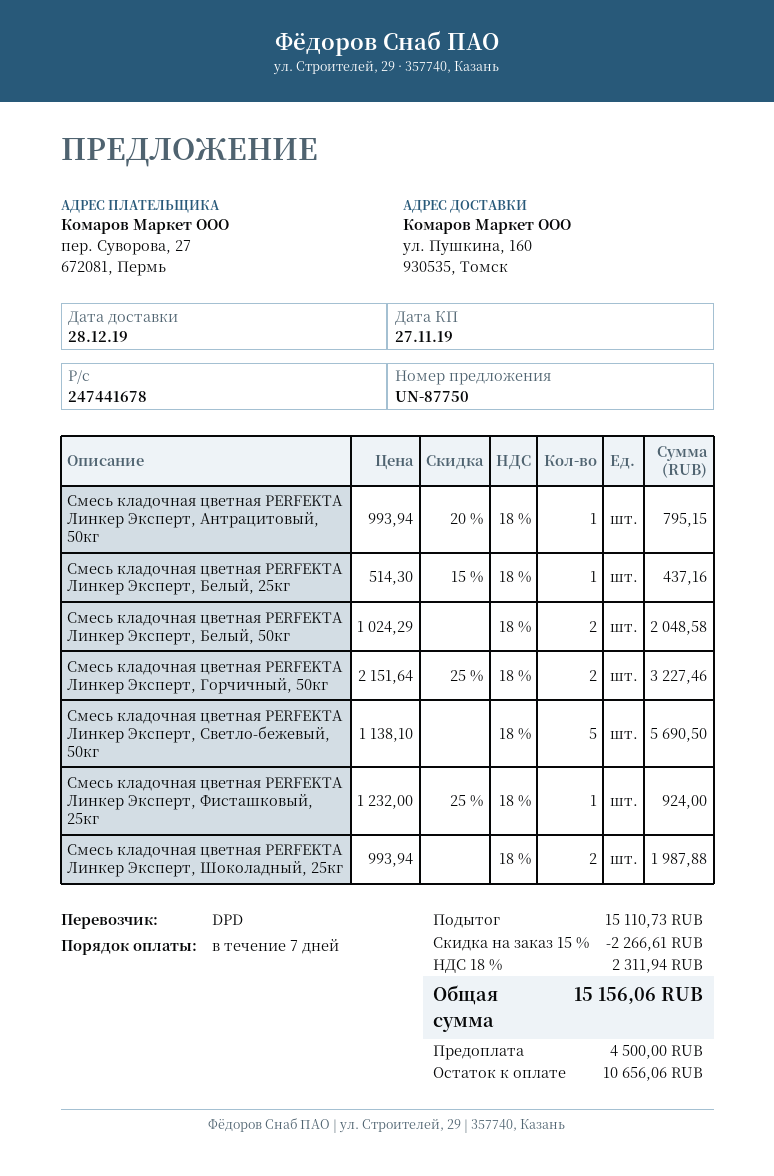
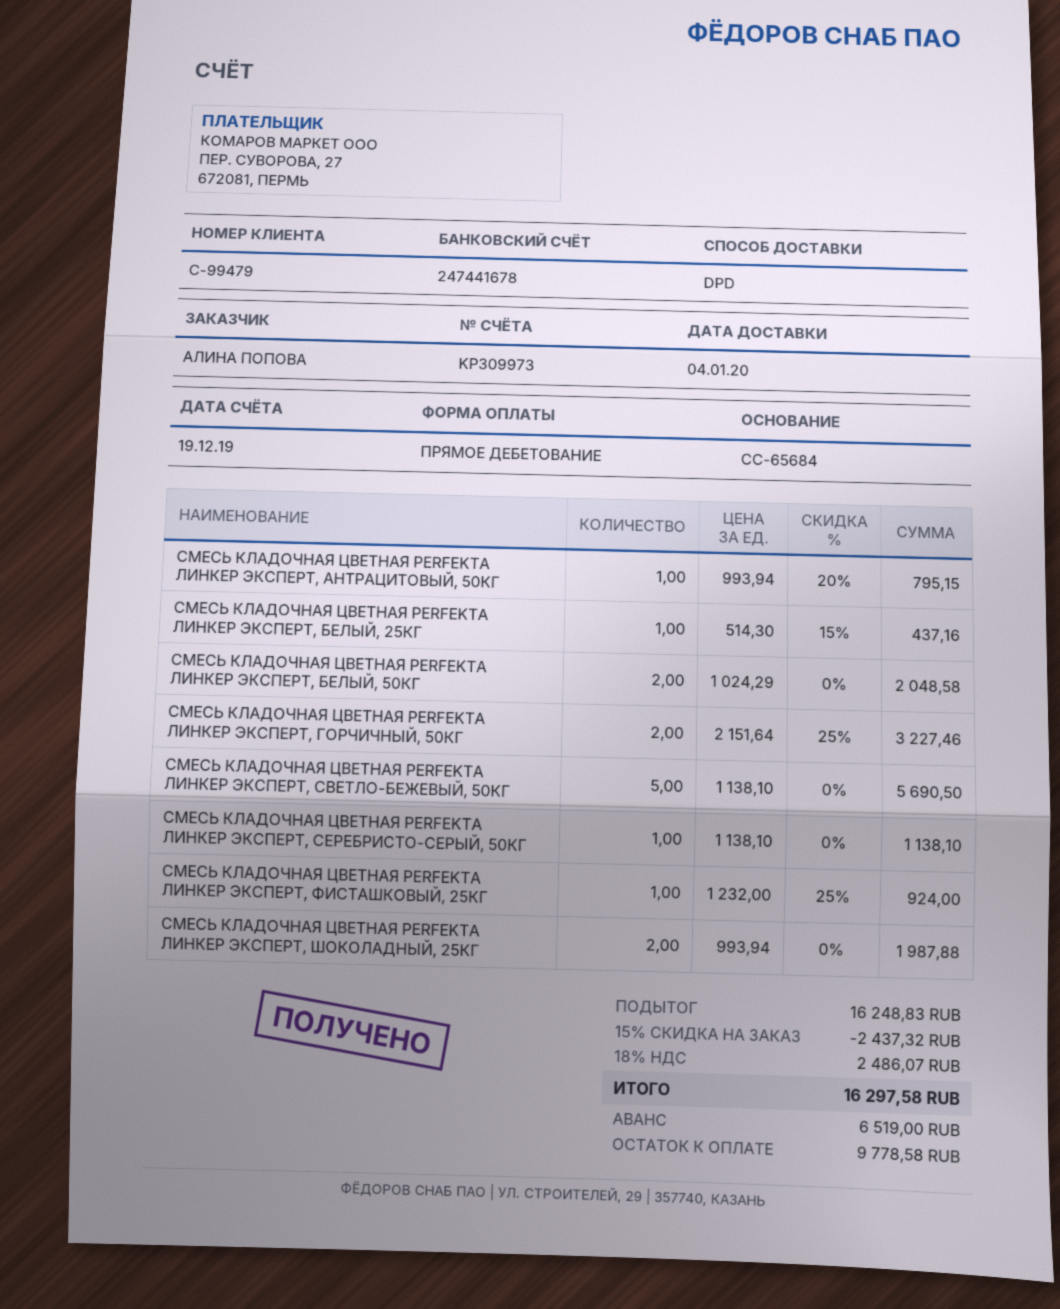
delivery date: 2019-12-28 -> 2020-01-04
СМЕСЬ КЛАДОЧНАЯ ЦВЕТНАЯ PERFEKTA ЛИНКЕР ЭКСПЕРТ, СЕРЕБРИСТО-СЕРЫЙ, 50КГ: none -> 1 x 1138.10 = 1138.10
subtotal: 15110.73 -> 16248.83
discount: 15% = 2266.61 -> 15% = 2437.32
tax: 18% = 2311.94 -> 18% = 2486.07
total: 15156.06 -> 16297.58
deposit: 4500.00 -> 6519.00
balance: 10656.06 -> 9778.58

